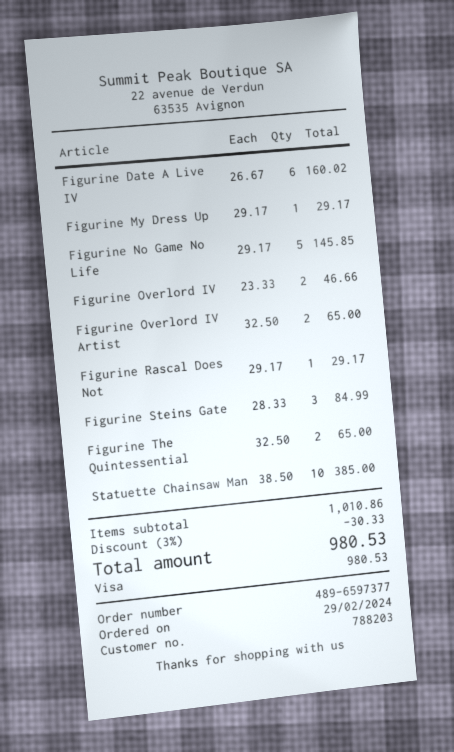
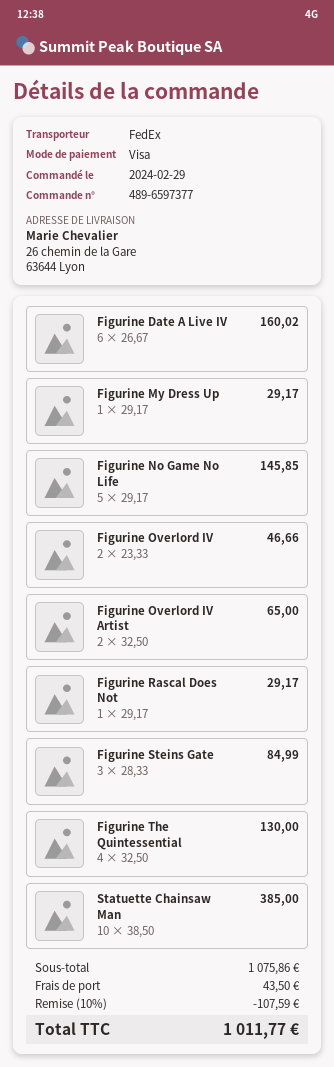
Figurine The Quintessential: 2 x 32.50 = 65.00 -> 4 x 32.50 = 130.00
subtotal: 1010.86 -> 1075.86
discount: 3% = 30.33 -> 10% = 107.59
shipping: none -> 43.50
total: 980.53 -> 1011.77

